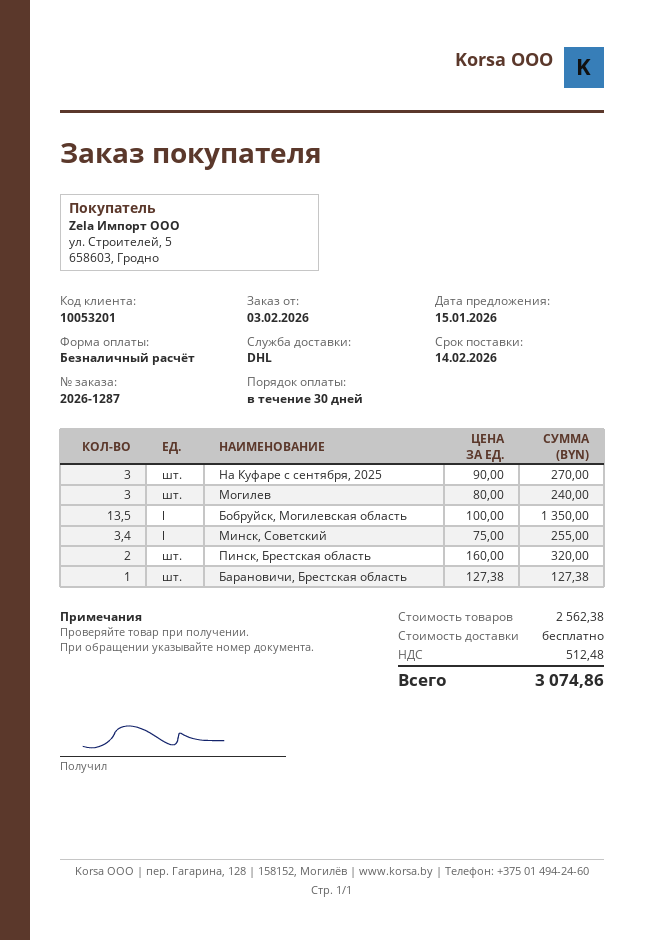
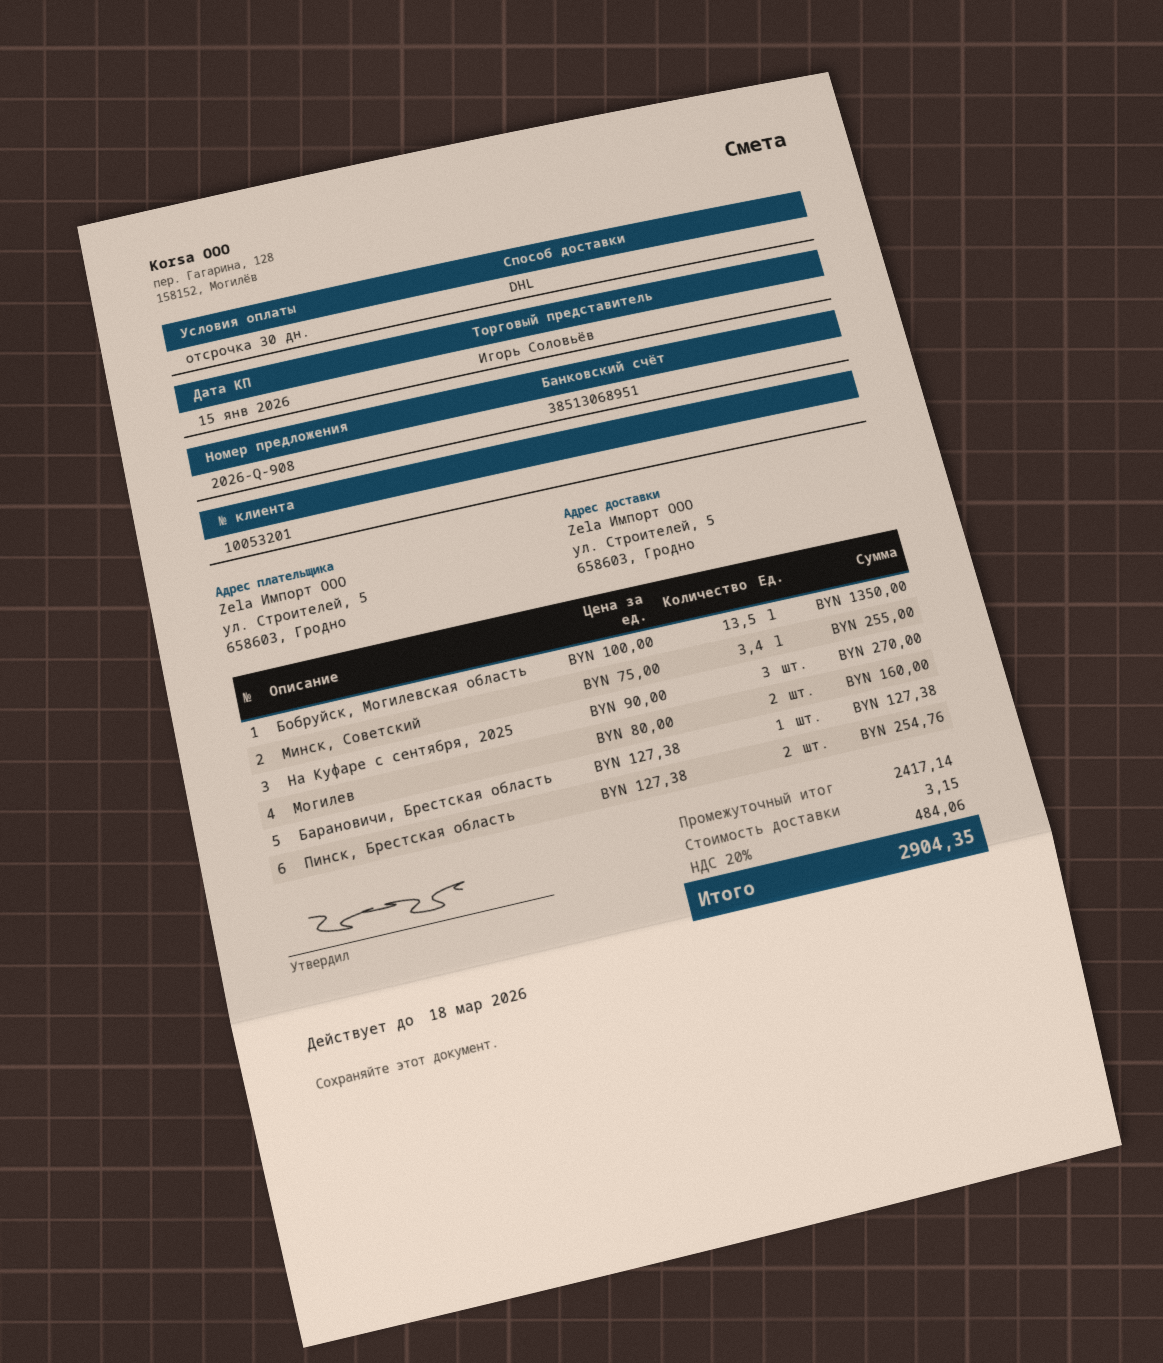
Могилев: 3 x 80.00 = 240.00 -> 2 x 80.00 = 160.00
Пинск, Брестская область: 2 x 160.00 = 320.00 -> 2 x 127.38 = 254.76
subtotal: 2562.38 -> 2417.14
shipping: 0.00 -> 3.15
tax: 512.48 -> 484.06
total: 3074.86 -> 2904.35

